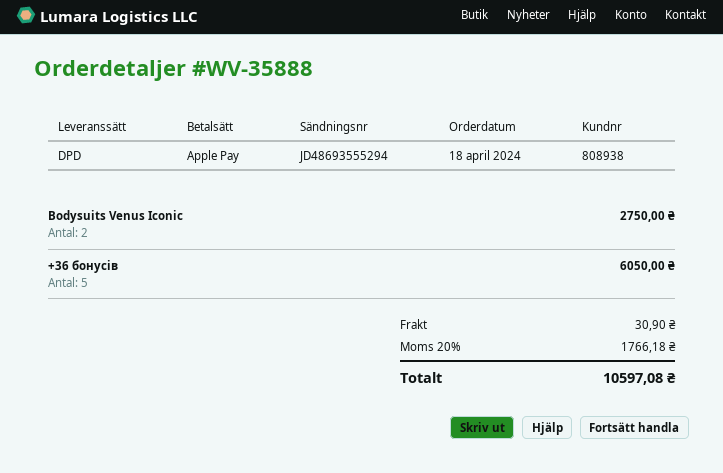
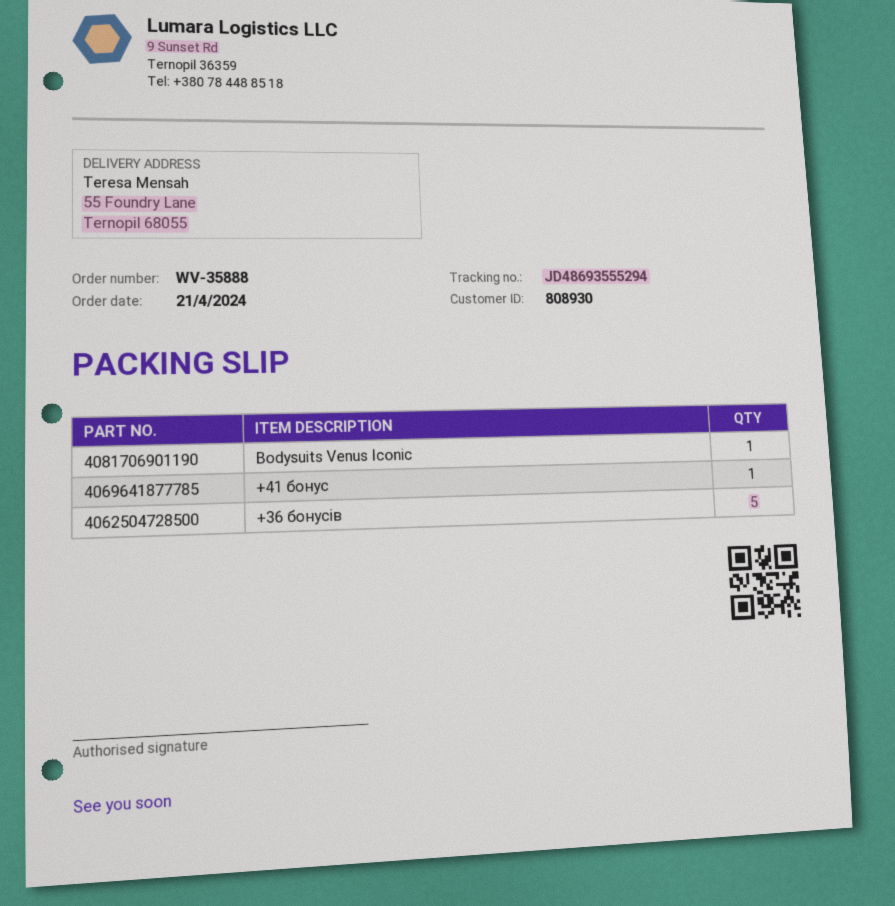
order date: 2024-04-18 -> 2024-04-21
customer number: 808938 -> 808930
Bodysuits Venus Iconic: 2 -> 1
+41 бонус: none -> 1

